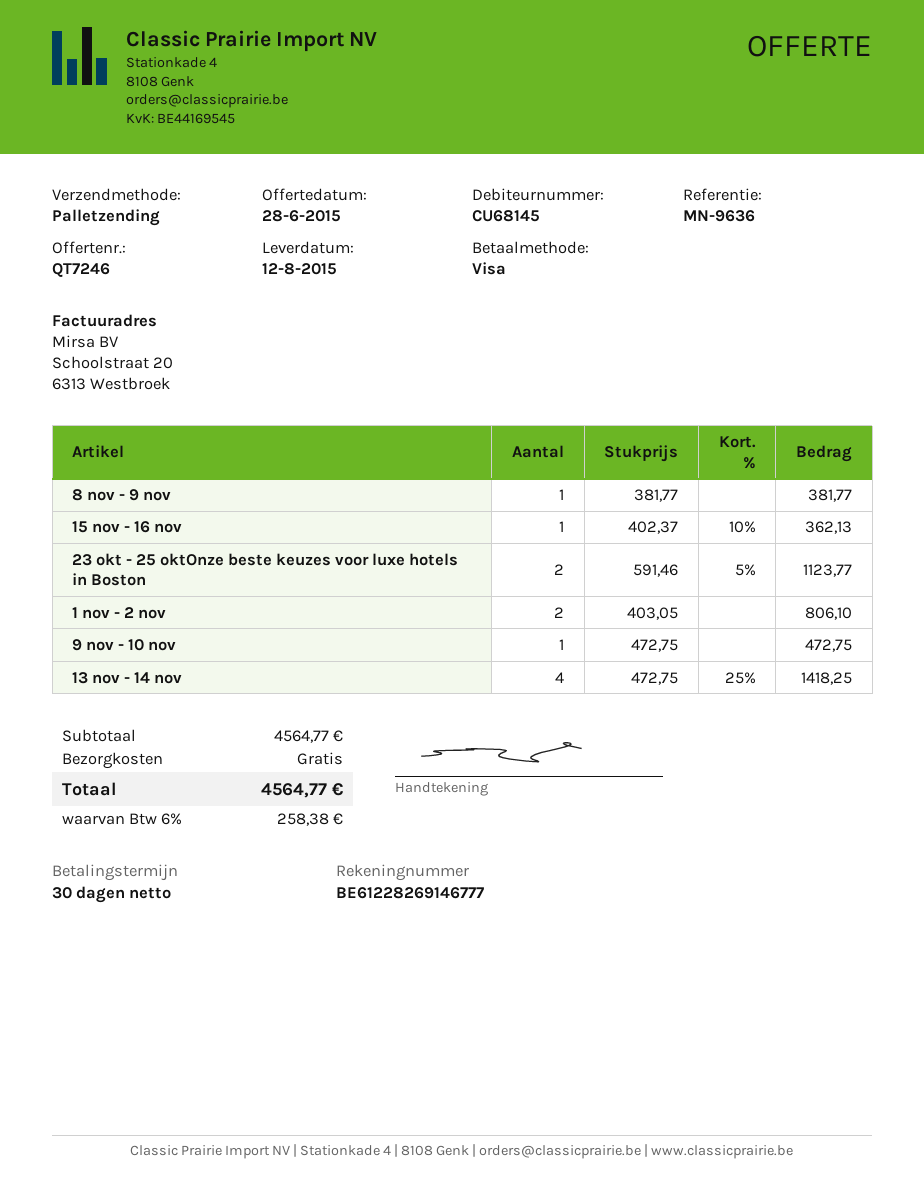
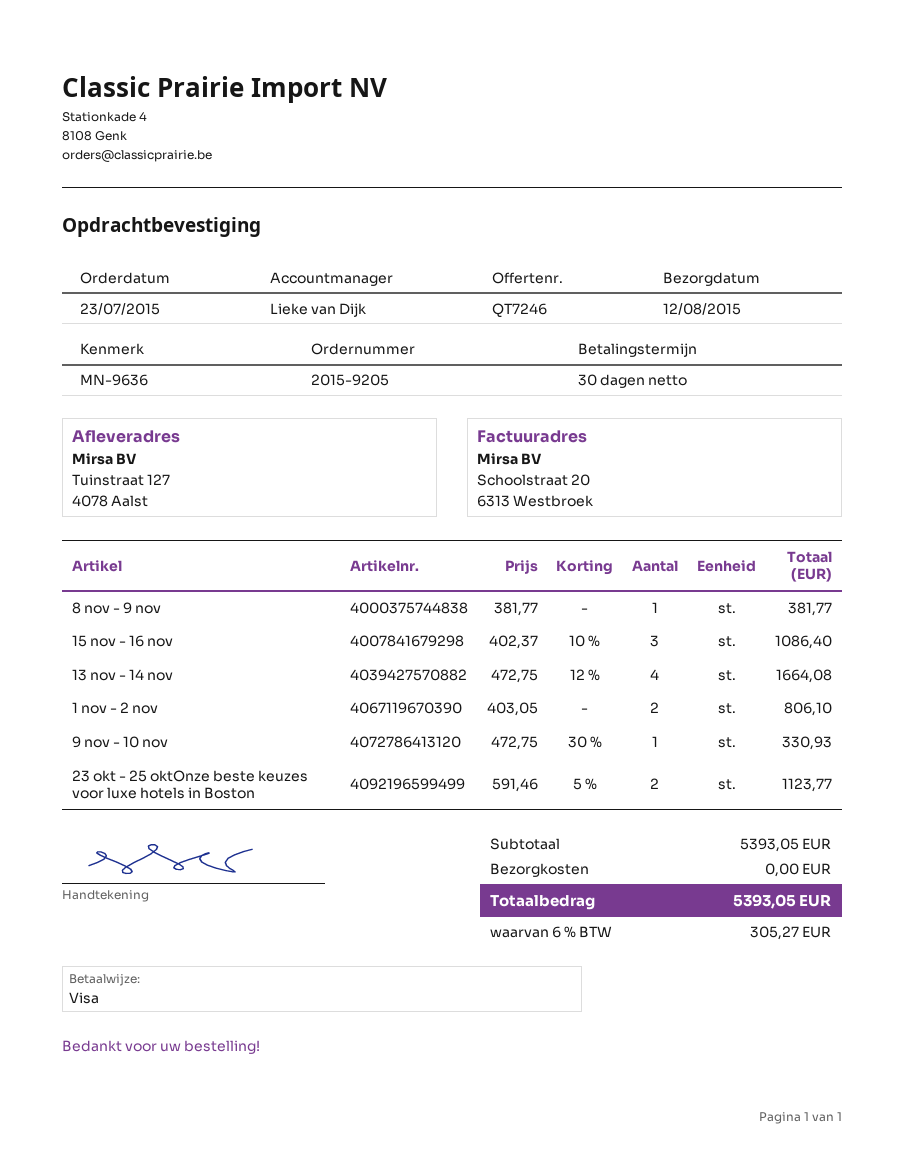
15 nov - 16 nov: 1 x 402.37 - 10% = 362.13 -> 3 x 402.37 - 10% = 1086.40
9 nov - 10 nov: 1 x 472.75 = 472.75 -> 1 x 472.75 - 30% = 330.93
13 nov - 14 nov: 4 x 472.75 - 25% = 1418.25 -> 4 x 472.75 - 12% = 1664.08
subtotal: 4564.77 -> 5393.05
tax: 6% = 258.38 -> 6% = 305.27
total: 4564.77 -> 5393.05

